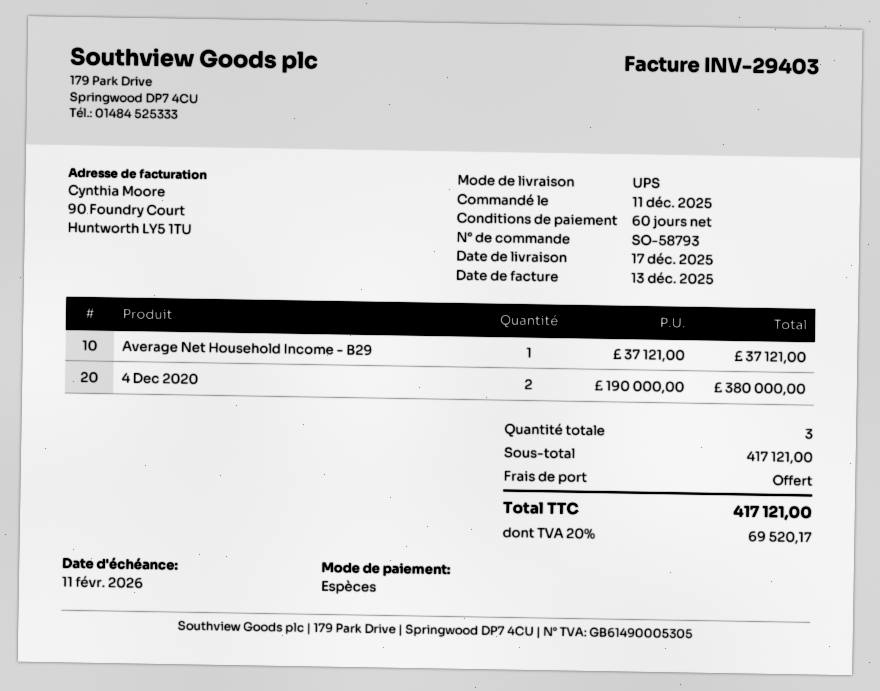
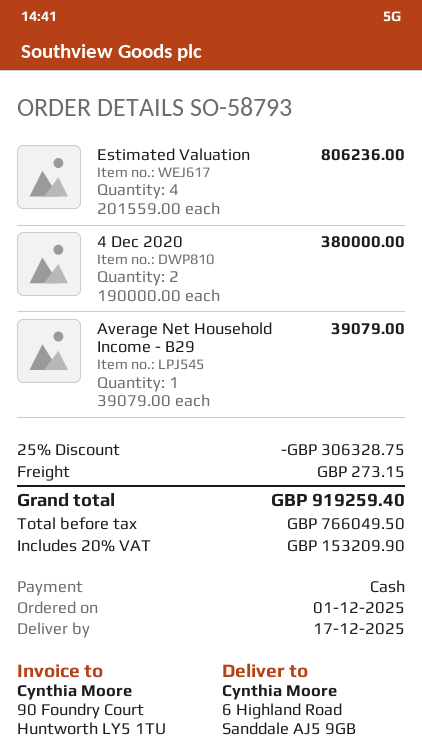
order date: 2025-12-11 -> 2025-12-01
Average Net Household Income - B29: 1 x 37121.00 = 37121.00 -> 1 x 39079.00 = 39079.00
Estimated Valuation: none -> 4 x 201559.00 = 806236.00
discount: none -> 25% = 306328.75
shipping: 0.00 -> 273.15
tax: 20% = 69520.17 -> 20% = 153209.90
total: 417121.00 -> 919259.40

